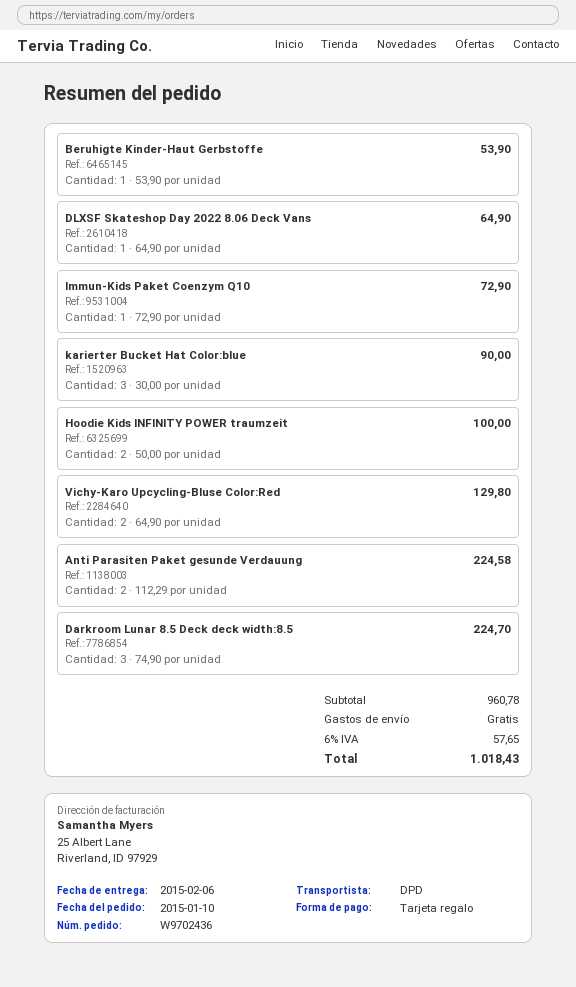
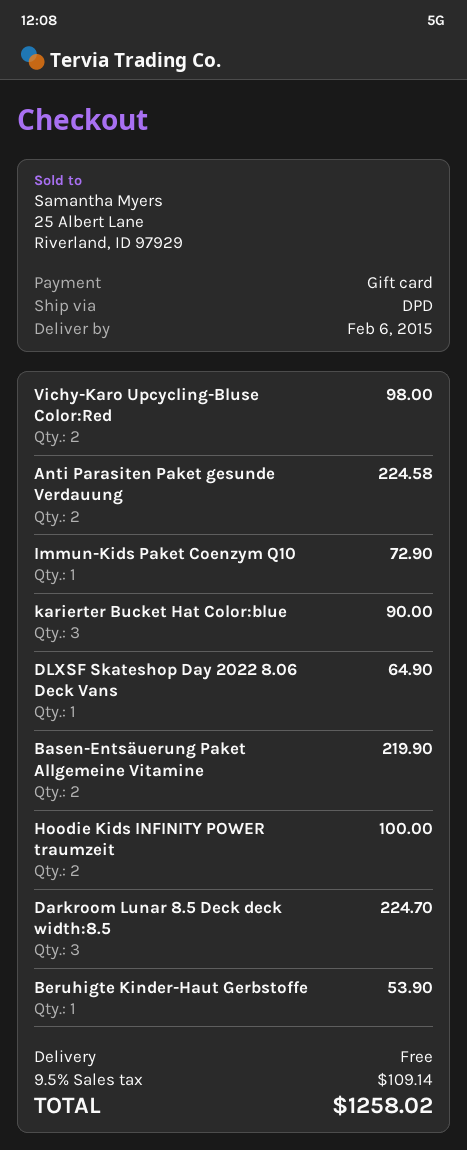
Vichy-Karo Upcycling-Bluse Color:Red: 2 for 129.80 -> 2 for 98.00
Basen-Entsäuerung Paket Allgemeine Vitamine: none -> 2 for 219.90
tax: 6% = 57.65 -> 9.5% = 109.14
total: 1018.43 -> 1258.02

